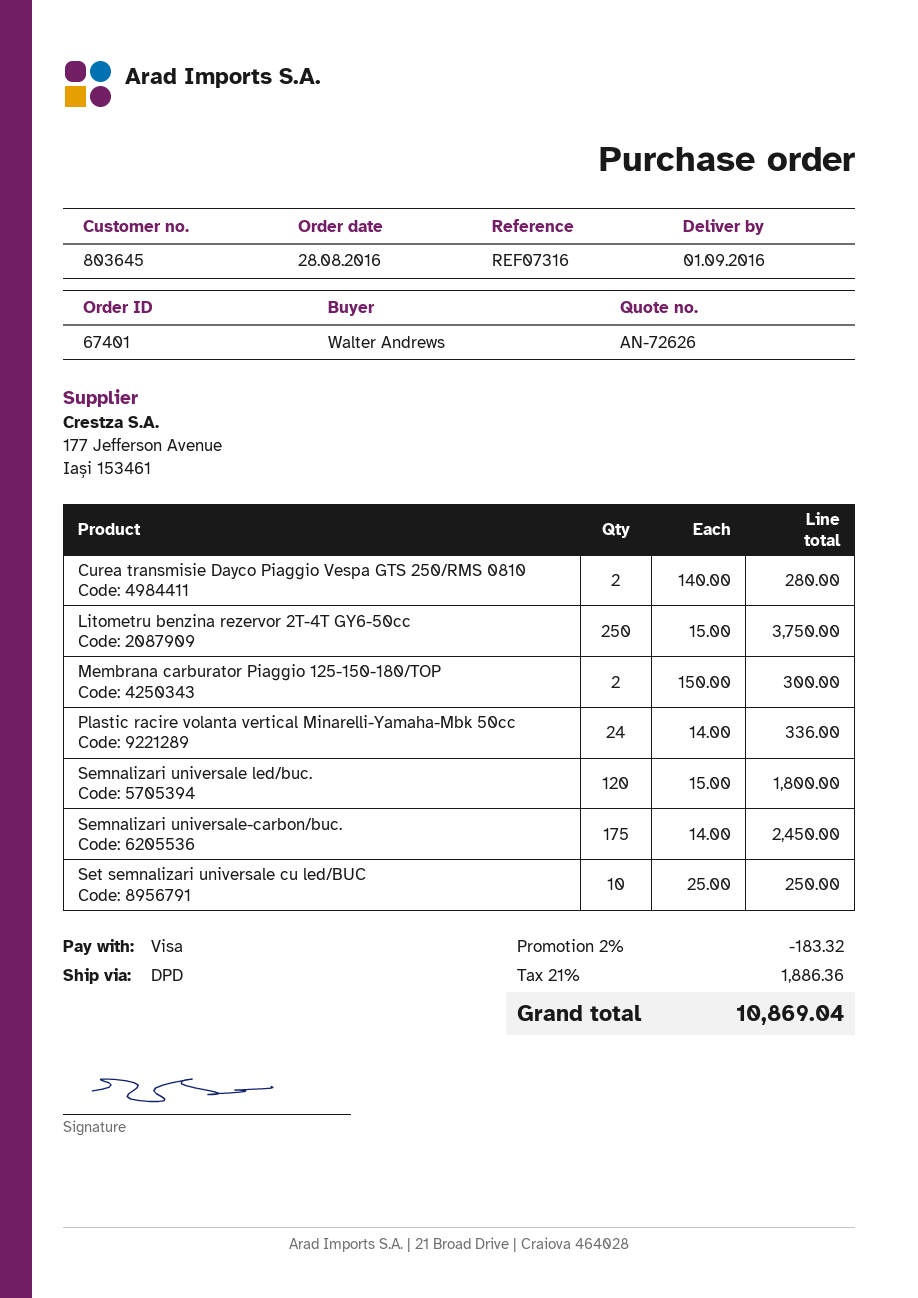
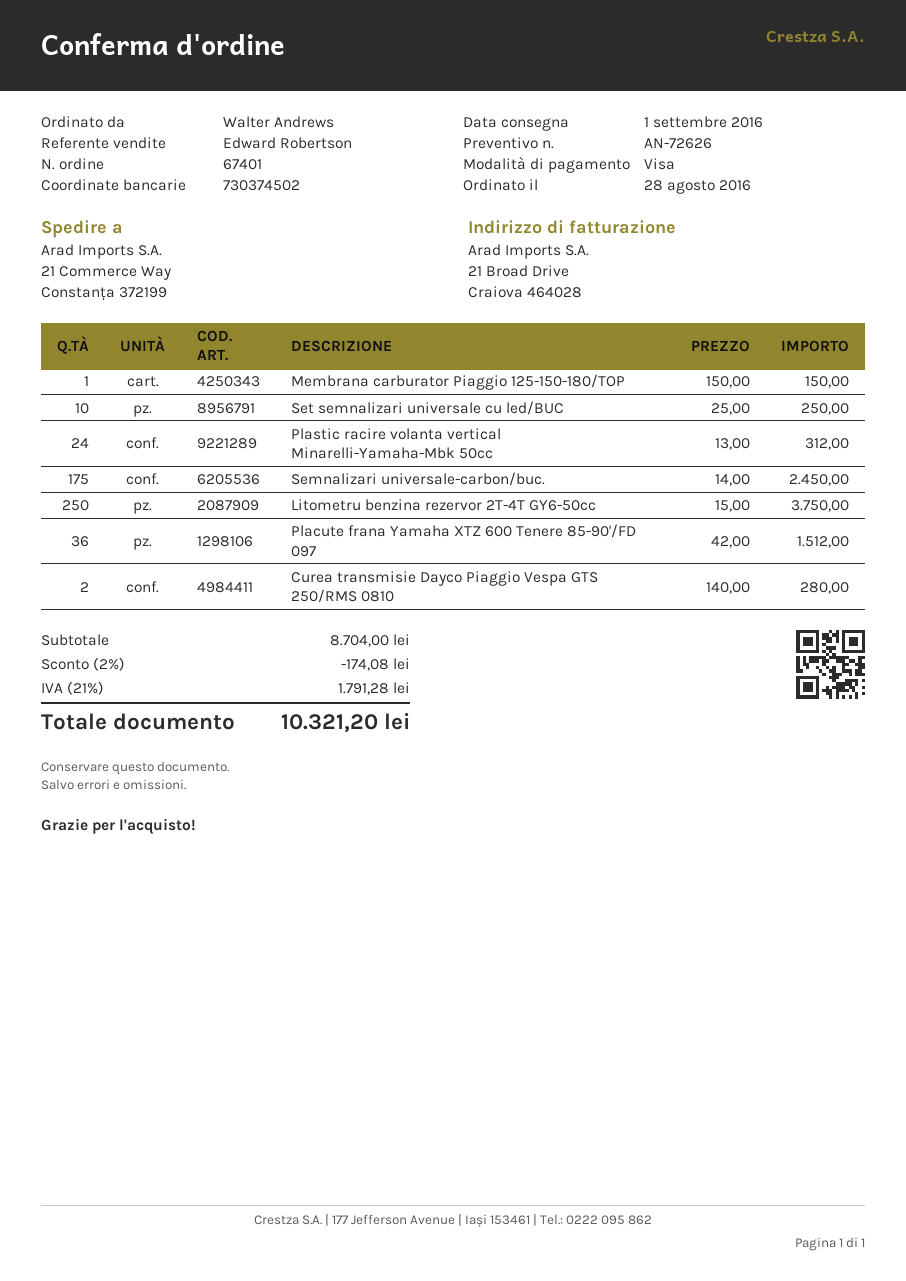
Membrana carburator Piaggio 125-150-180/TOP: 2 x 150.00 = 300.00 -> 1 x 150.00 = 150.00
Plastic racire volanta vertical Minarelli-Yamaha-Mbk 50cc: 24 x 14.00 = 336.00 -> 24 x 13.00 = 312.00
Semnalizari universale led/buc.: 120 x 15.00 = 1800.00 -> none
Placute frana Yamaha XTZ 600 Tenere 85-90'/FD 097: none -> 36 x 42.00 = 1512.00
discount: 2% = 183.32 -> 2% = 174.08
tax: 21% = 1886.36 -> 21% = 1791.28
total: 10869.04 -> 10321.20

